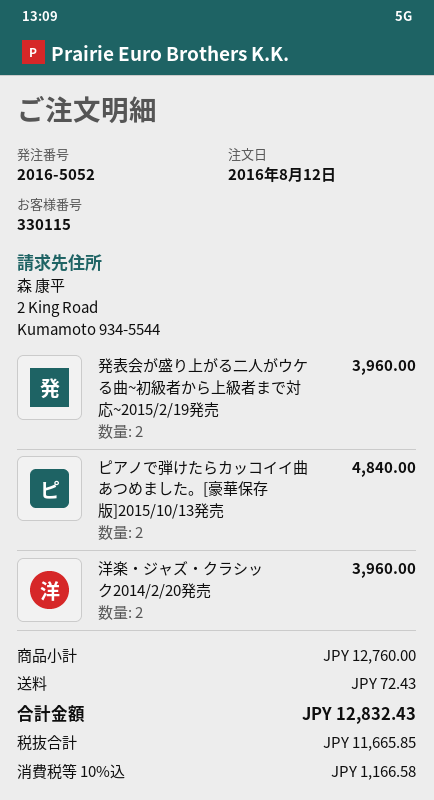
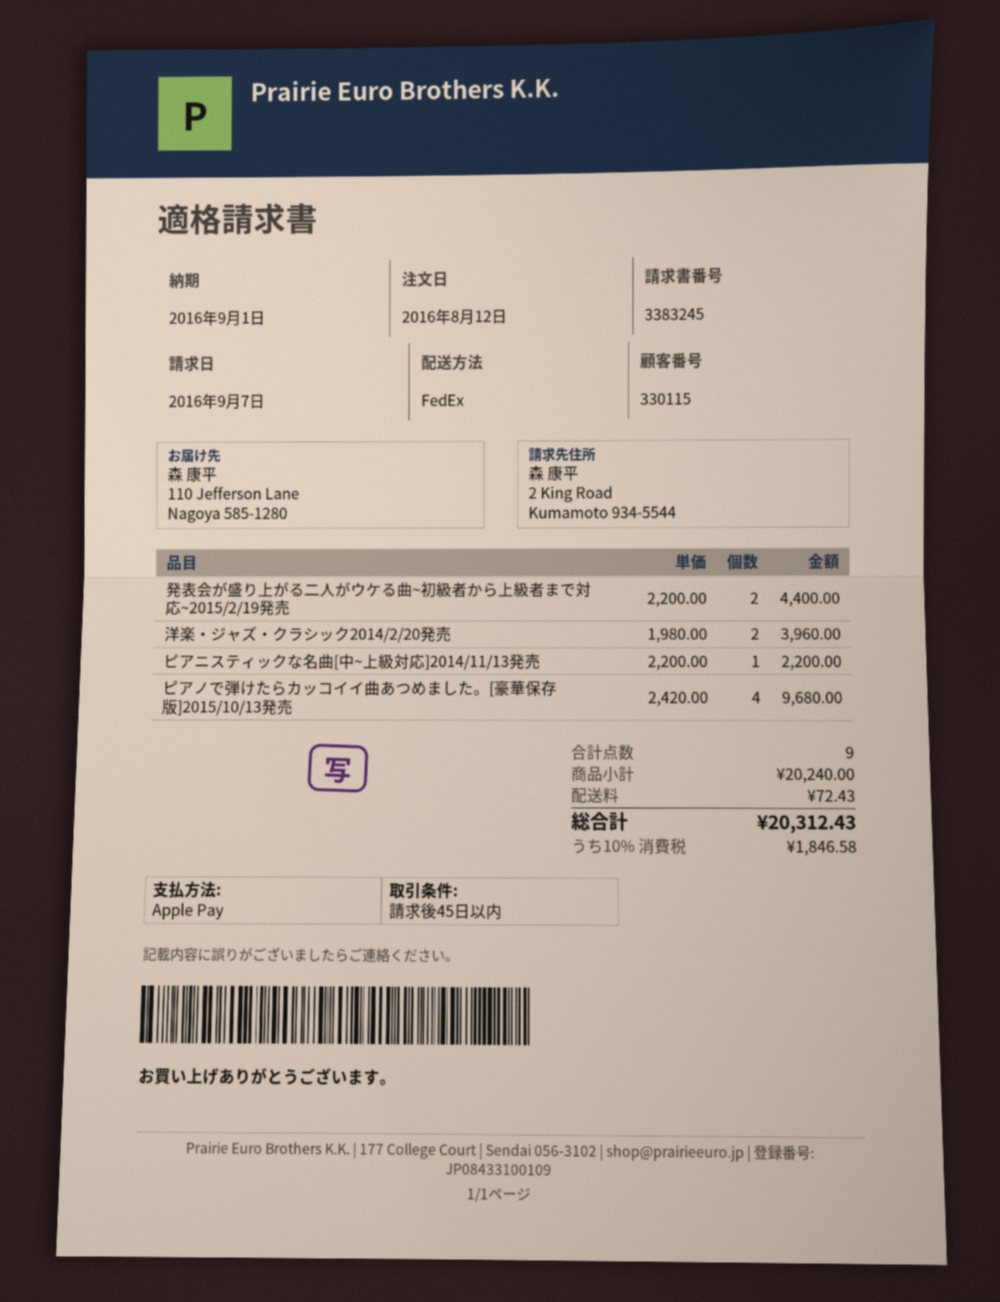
発表会が盛り上がる二人がウケる曲~初級者から上級者まで対応~2015/2/19発売: 2 for 3960.00 -> 2 for 4400.00
ピアノで弾けたらカッコイイ曲あつめました。[豪華保存版]2015/10/13発売: 2 for 4840.00 -> 4 for 9680.00
ピアニスティックな名曲[中~上級対応]2014/11/13発売: none -> 1 for 2200.00
subtotal: 12760.00 -> 20240.00
tax: 10% = 1166.58 -> 10% = 1846.58
total: 12832.43 -> 20312.43

